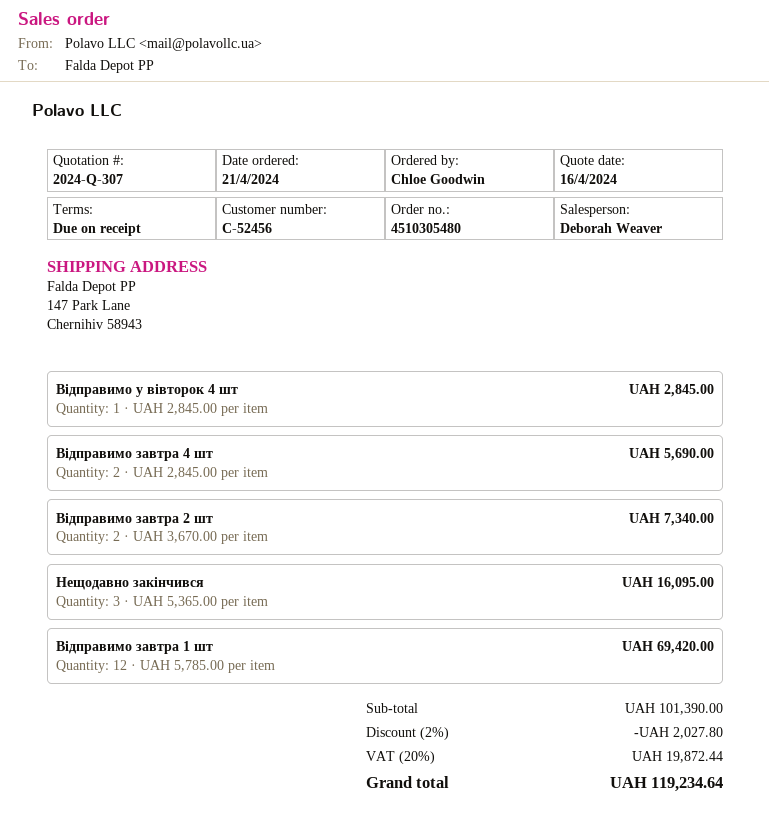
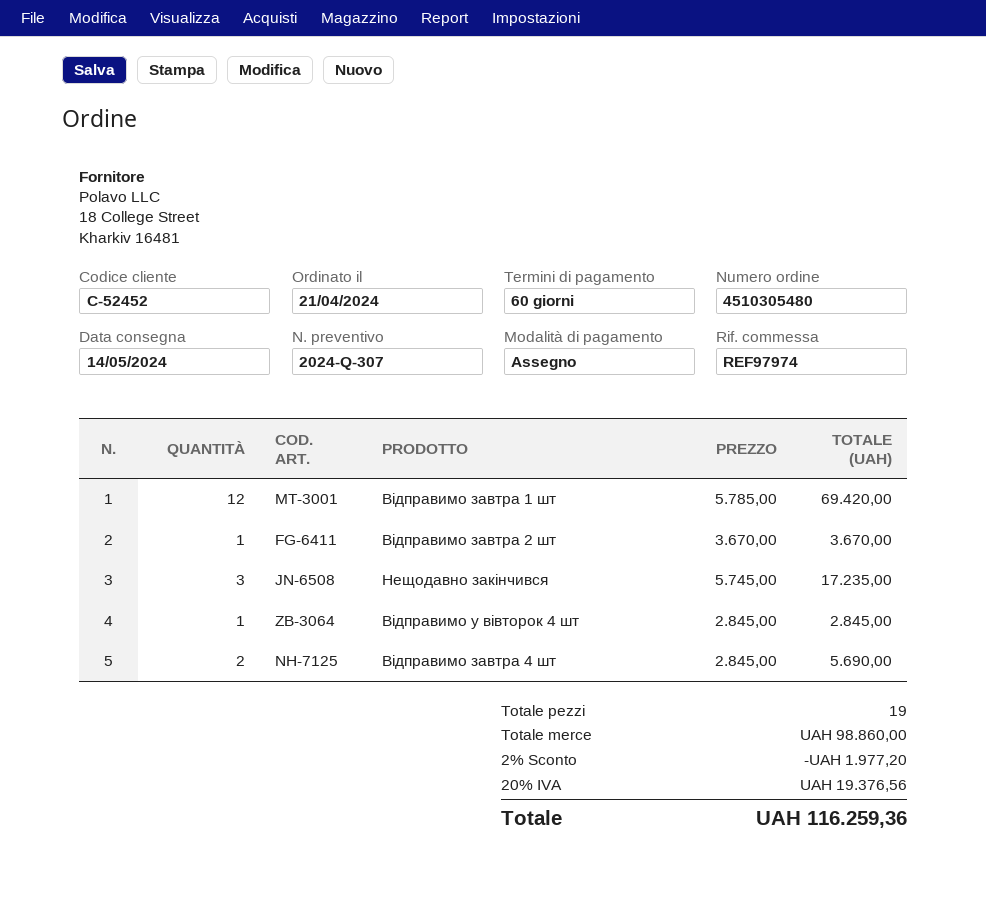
payment terms: on receipt -> 60 days
customer number: C-52456 -> C-52452
Відправимо завтра 2 шт: 2 x 3670.00 = 7340.00 -> 1 x 3670.00 = 3670.00
Нещодавно закінчився: 3 x 5365.00 = 16095.00 -> 3 x 5745.00 = 17235.00
subtotal: 101390.00 -> 98860.00
discount: 2% = 2027.80 -> 2% = 1977.20
tax: 20% = 19872.44 -> 20% = 19376.56
total: 119234.64 -> 116259.36

